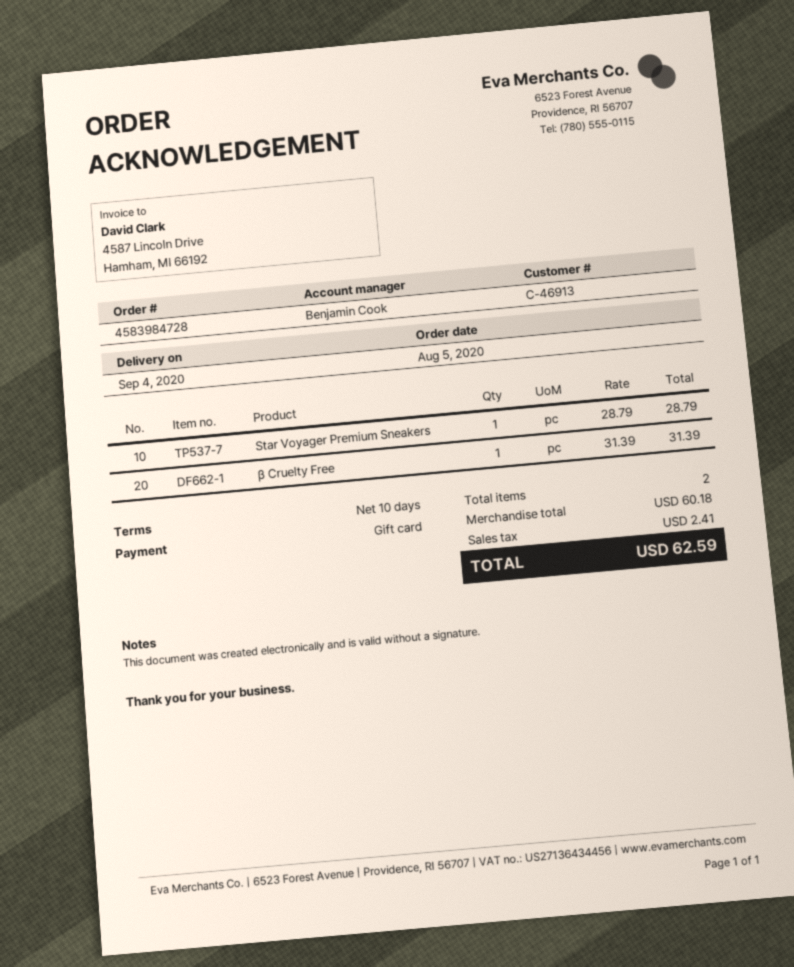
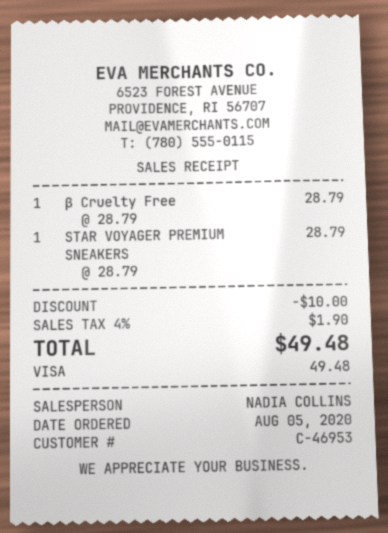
customer number: C-46913 -> C-46953
sales rep: Benjamin Cook -> NADIA COLLINS
payment method: gift card -> Visa
β Cruelty Free: 1 x 31.39 = 31.39 -> 1 x 28.79 = 28.79
discount: none -> 10.00
tax: 2.41 -> 1.90
total: 62.59 -> 49.48

